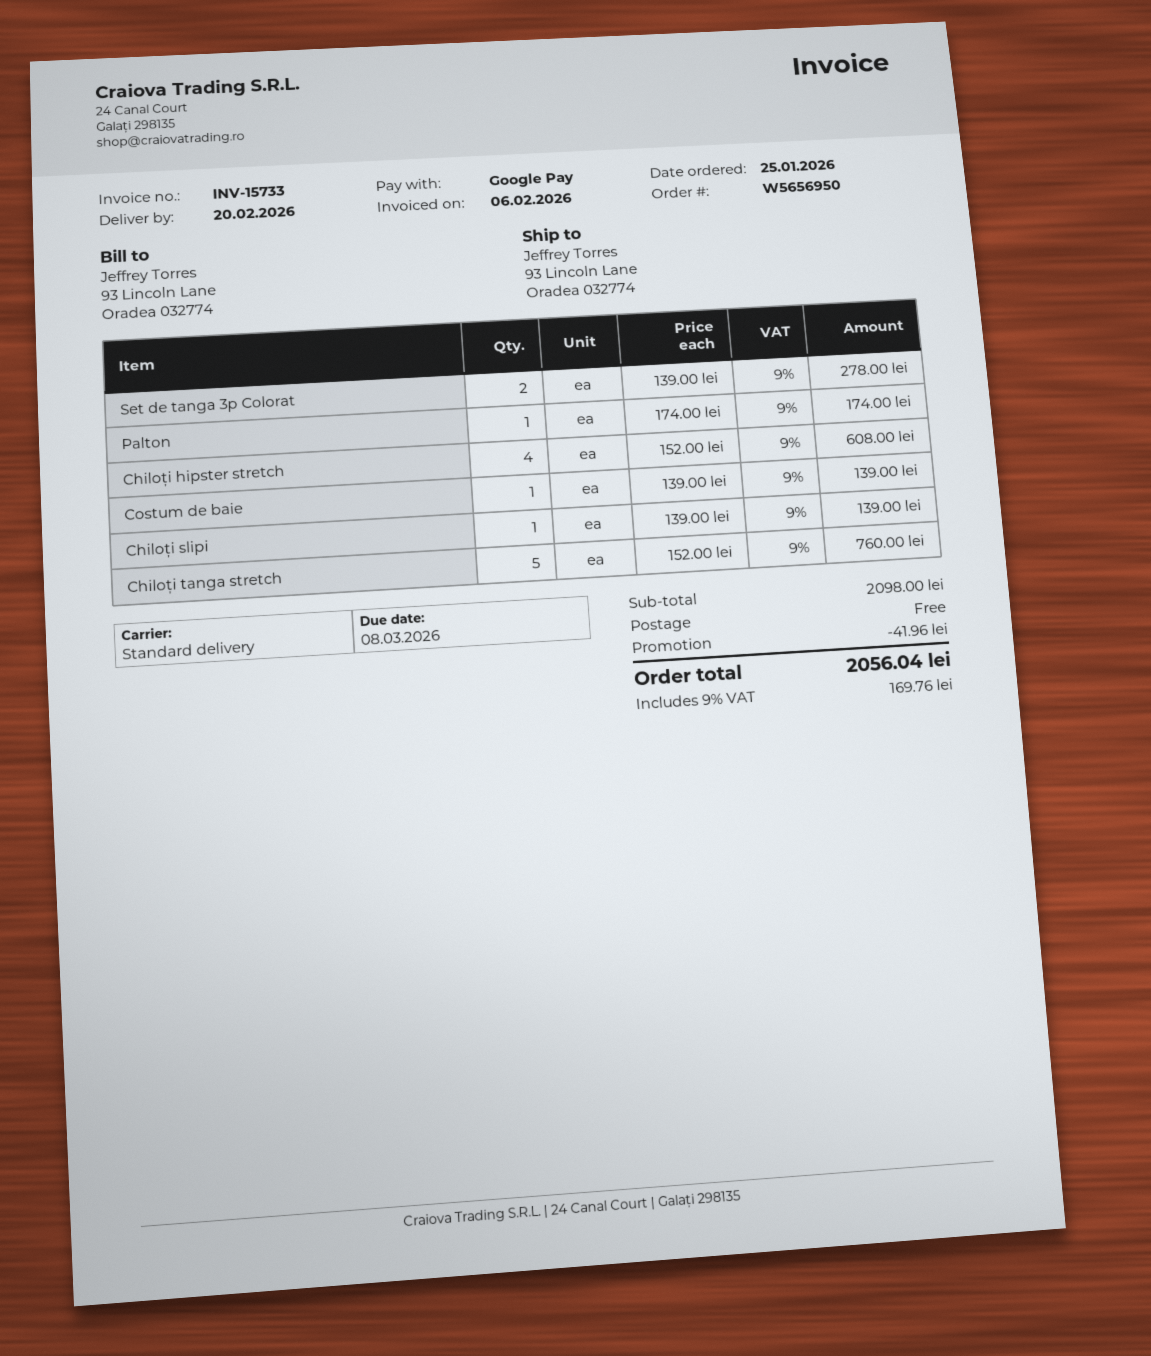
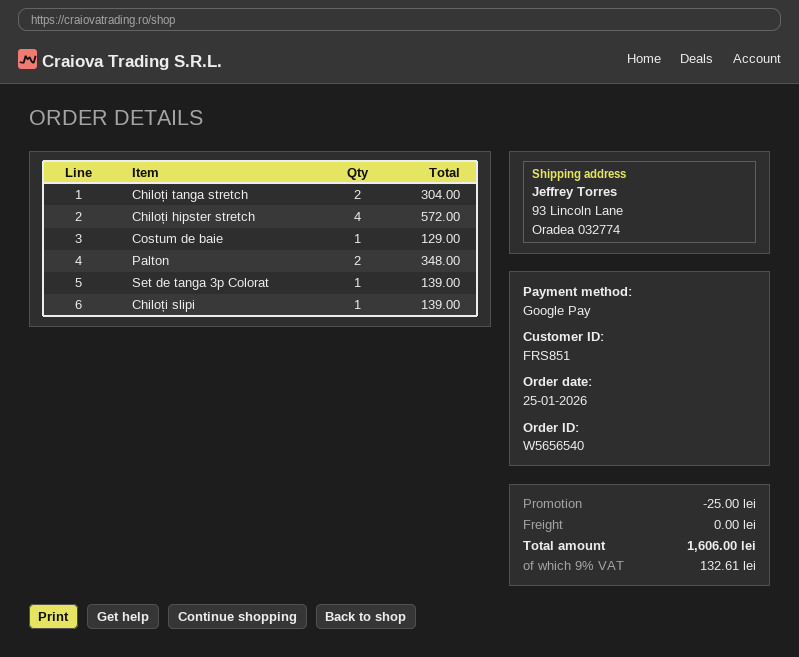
order number: W5656950 -> W5656540
Set de tanga 3p Colorat: 2 for 278.00 -> 1 for 139.00
Palton: 1 for 174.00 -> 2 for 348.00
Chiloți hipster stretch: 4 for 608.00 -> 4 for 572.00
Costum de baie: 1 for 139.00 -> 1 for 129.00
Chiloți tanga stretch: 5 for 760.00 -> 2 for 304.00
discount: 41.96 -> 25.00
tax: 9% = 169.76 -> 9% = 132.61
total: 2056.04 -> 1606.00

